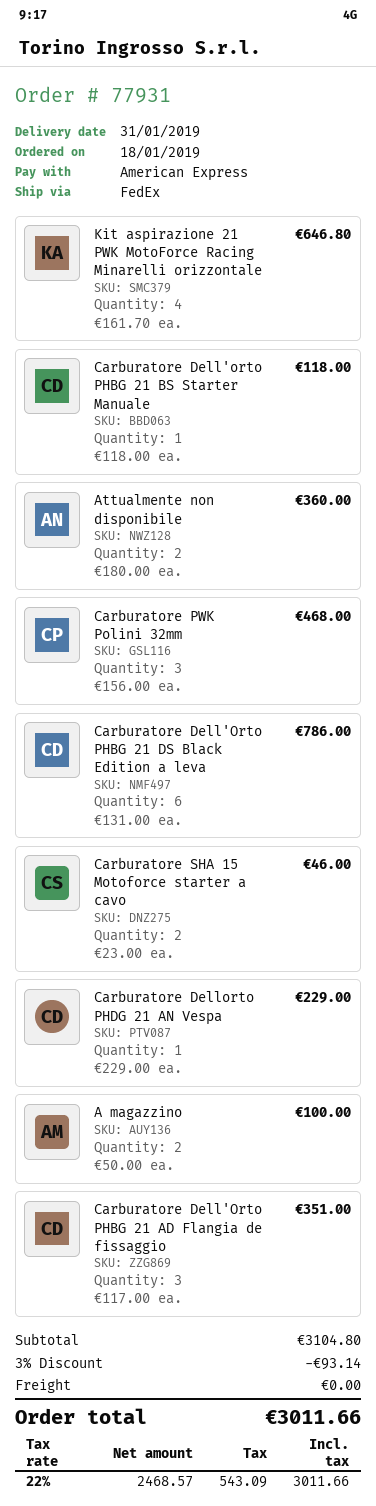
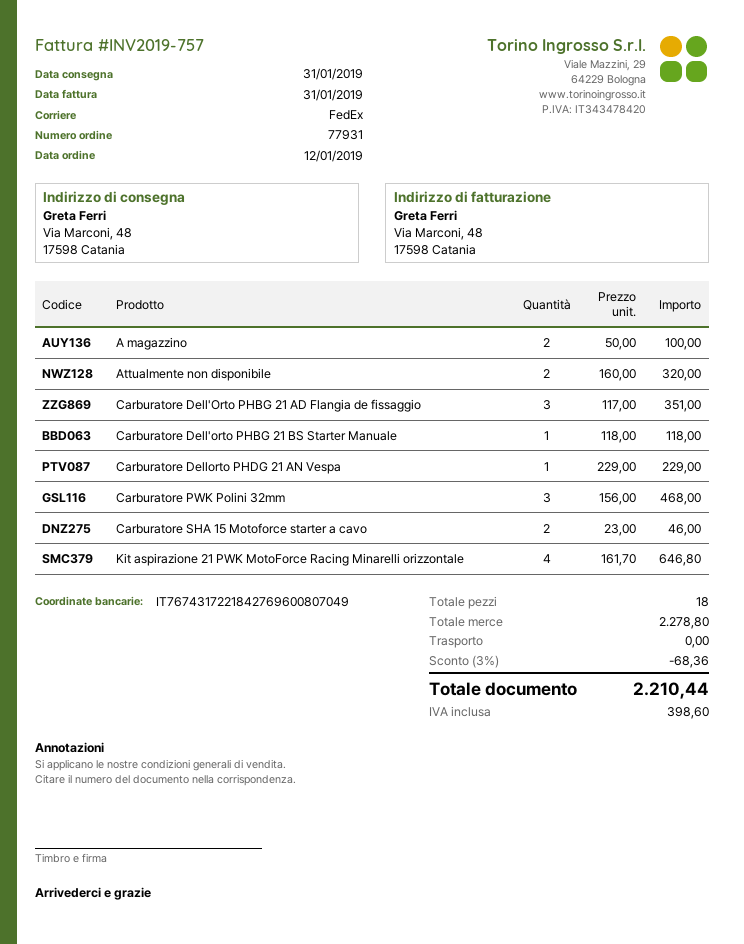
order date: 2019-01-18 -> 2019-01-12
Attualmente non disponibile: 2 x 180.00 = 360.00 -> 2 x 160.00 = 320.00
Carburatore Dell'Orto PHBG 21 DS Black Edition a leva: 6 x 131.00 = 786.00 -> none
subtotal: 3104.80 -> 2278.80
discount: 3% = 93.14 -> 3% = 68.36
tax: 543.09 -> 398.60
total: 3011.66 -> 2210.44

